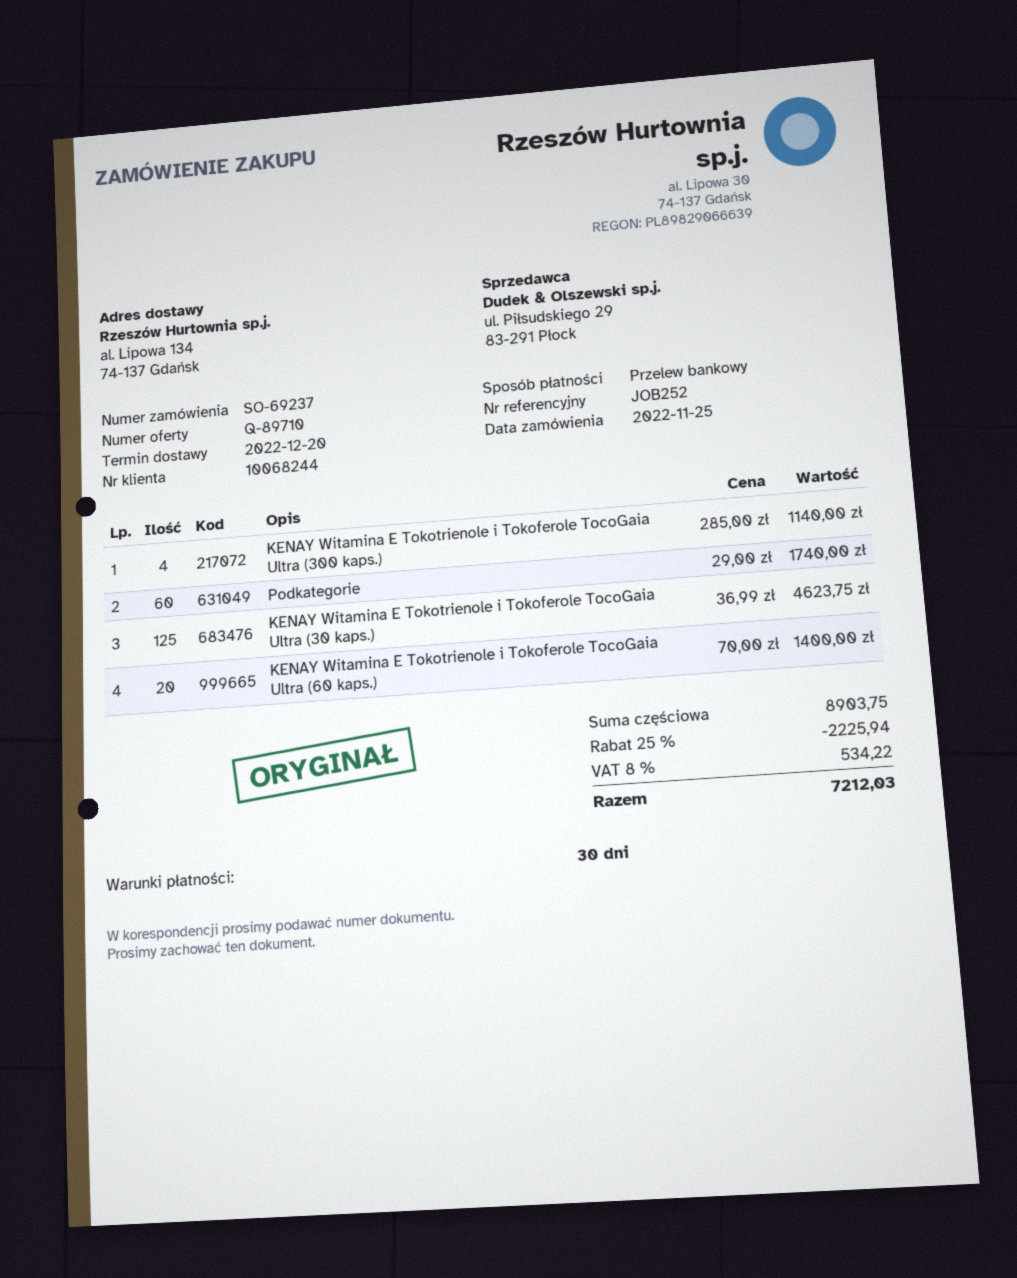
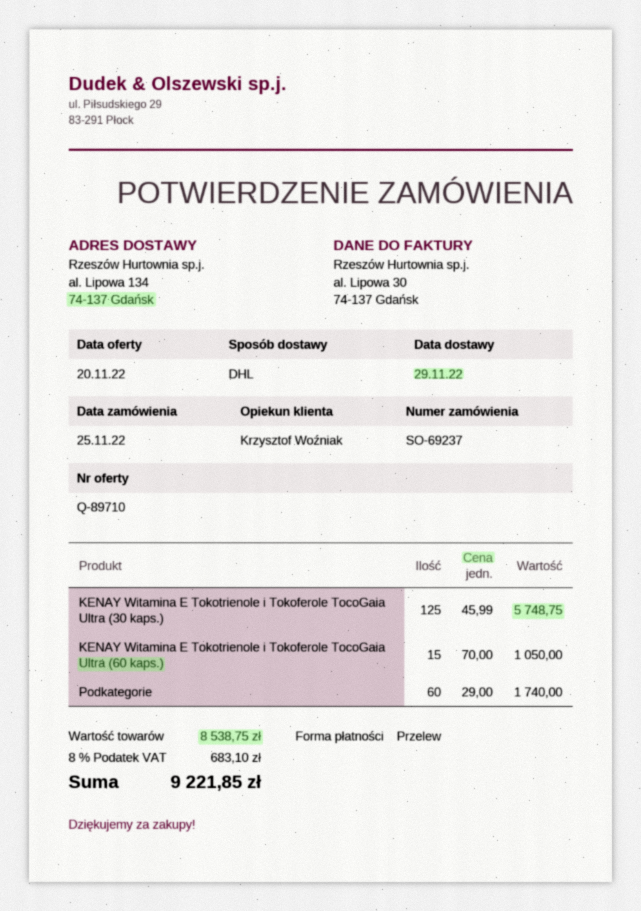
delivery date: 2022-12-20 -> 2022-11-29
KENAY Witamina E Tokotrienole i Tokoferole TocoGaia Ultra (300 kaps.): 4 x 285.00 = 1140.00 -> none
KENAY Witamina E Tokotrienole i Tokoferole TocoGaia Ultra (30 kaps.): 125 x 36.99 = 4623.75 -> 125 x 45.99 = 5748.75
KENAY Witamina E Tokotrienole i Tokoferole TocoGaia Ultra (60 kaps.): 20 x 70.00 = 1400.00 -> 15 x 70.00 = 1050.00
subtotal: 8903.75 -> 8538.75
discount: 25% = 2225.94 -> none
tax: 8% = 534.22 -> 8% = 683.10
total: 7212.03 -> 9221.85

